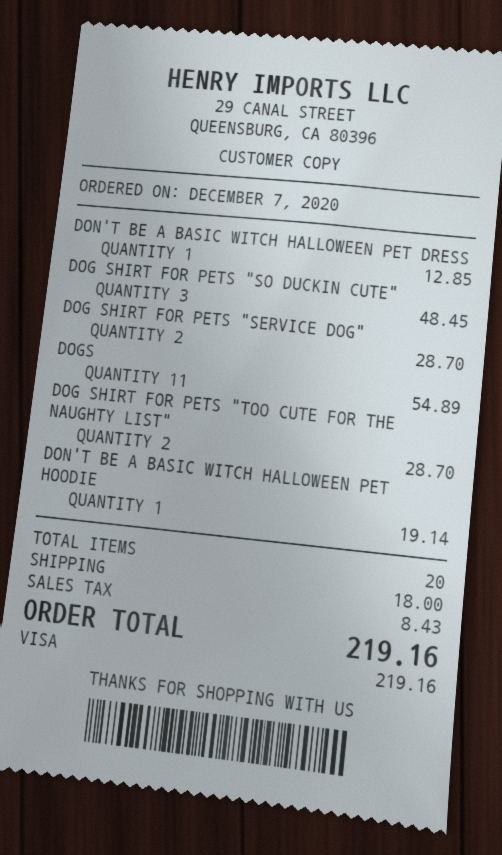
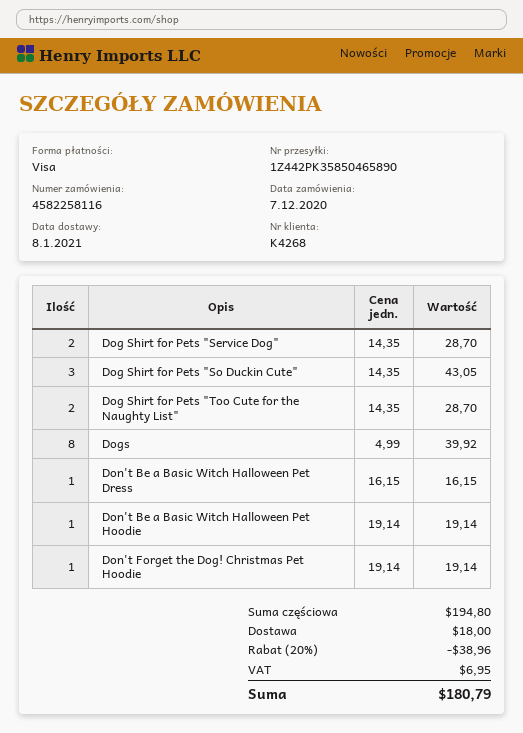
DON'T BE A BASIC WITCH HALLOWEEN PET DRESS: 1 for 12.85 -> 1 for 16.15
DOG SHIRT FOR PETS "SO DUCKIN CUTE": 3 for 48.45 -> 3 for 43.05
DOGS: 11 for 54.89 -> 8 for 39.92
Don't Forget the Dog! Christmas Pet Hoodie: none -> 1 for 19.14
discount: none -> 20% = 38.96
tax: 8.43 -> 6.95
total: 219.16 -> 180.79

